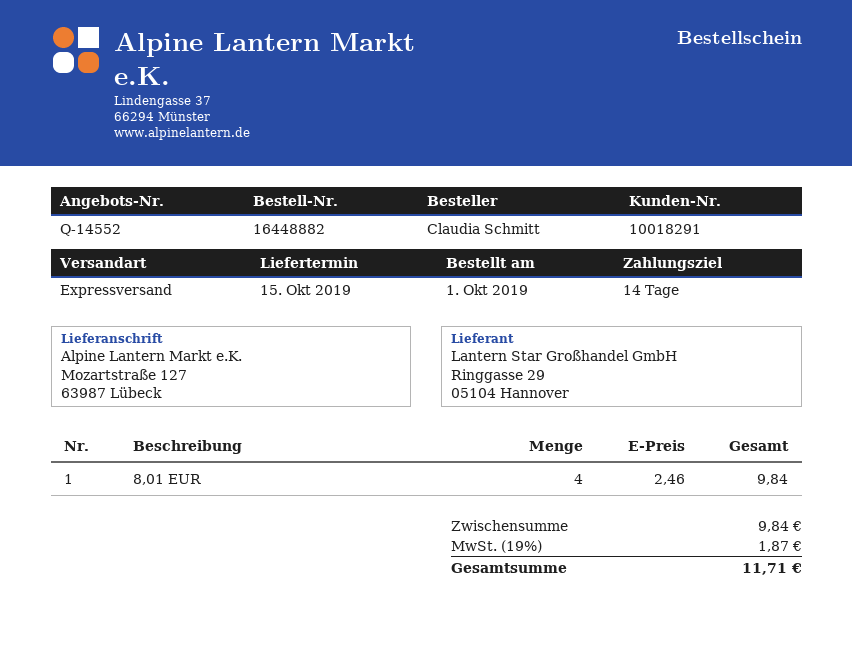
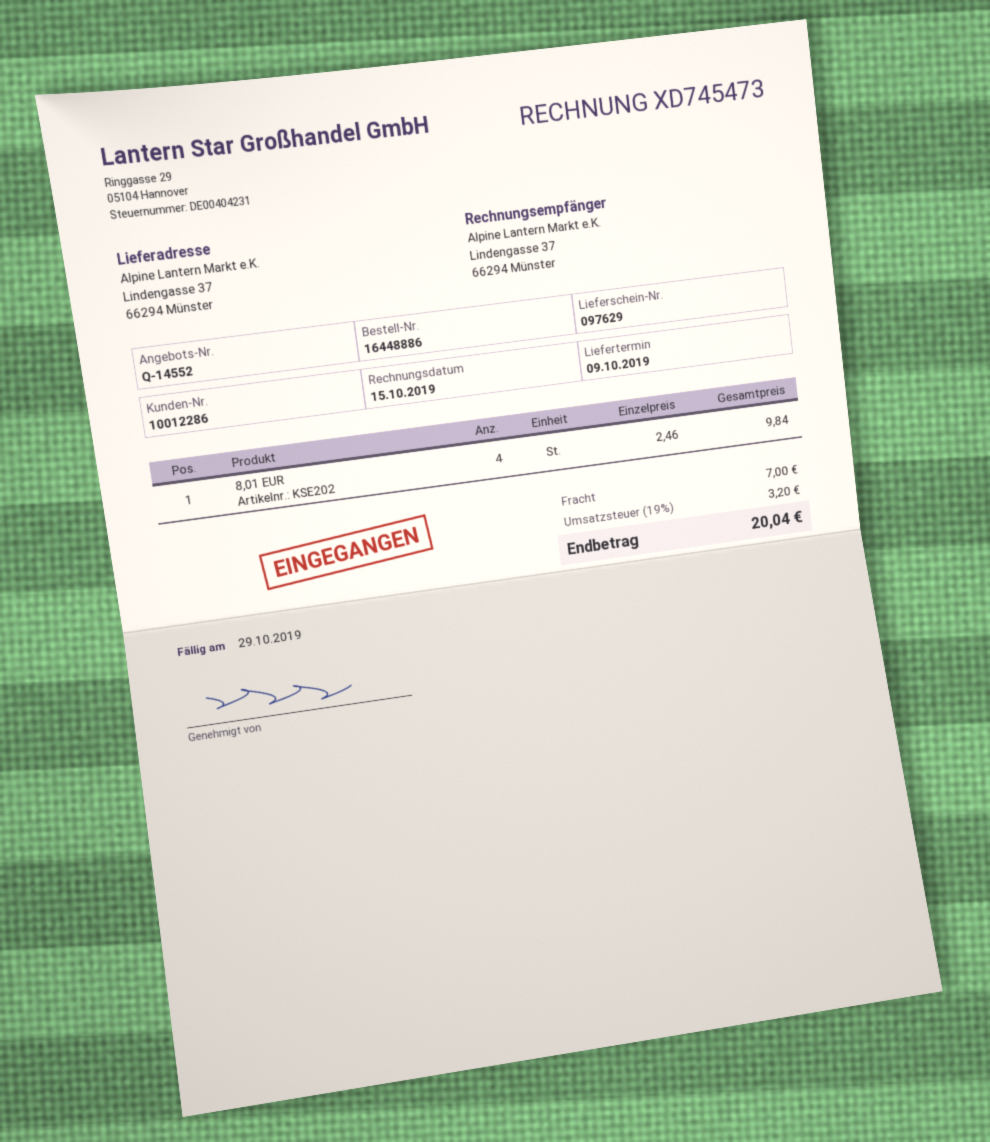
order number: 16448882 -> 16448886
delivery date: 2019-10-15 -> 2019-10-09
customer number: 10018291 -> 10012286
ship to: Mozartstraße 127, 63987 Lübeck -> Lindengasse 37, 66294 Münster
shipping: none -> 7.00
tax: 19% = 1.87 -> 19% = 3.20
total: 11.71 -> 20.04

